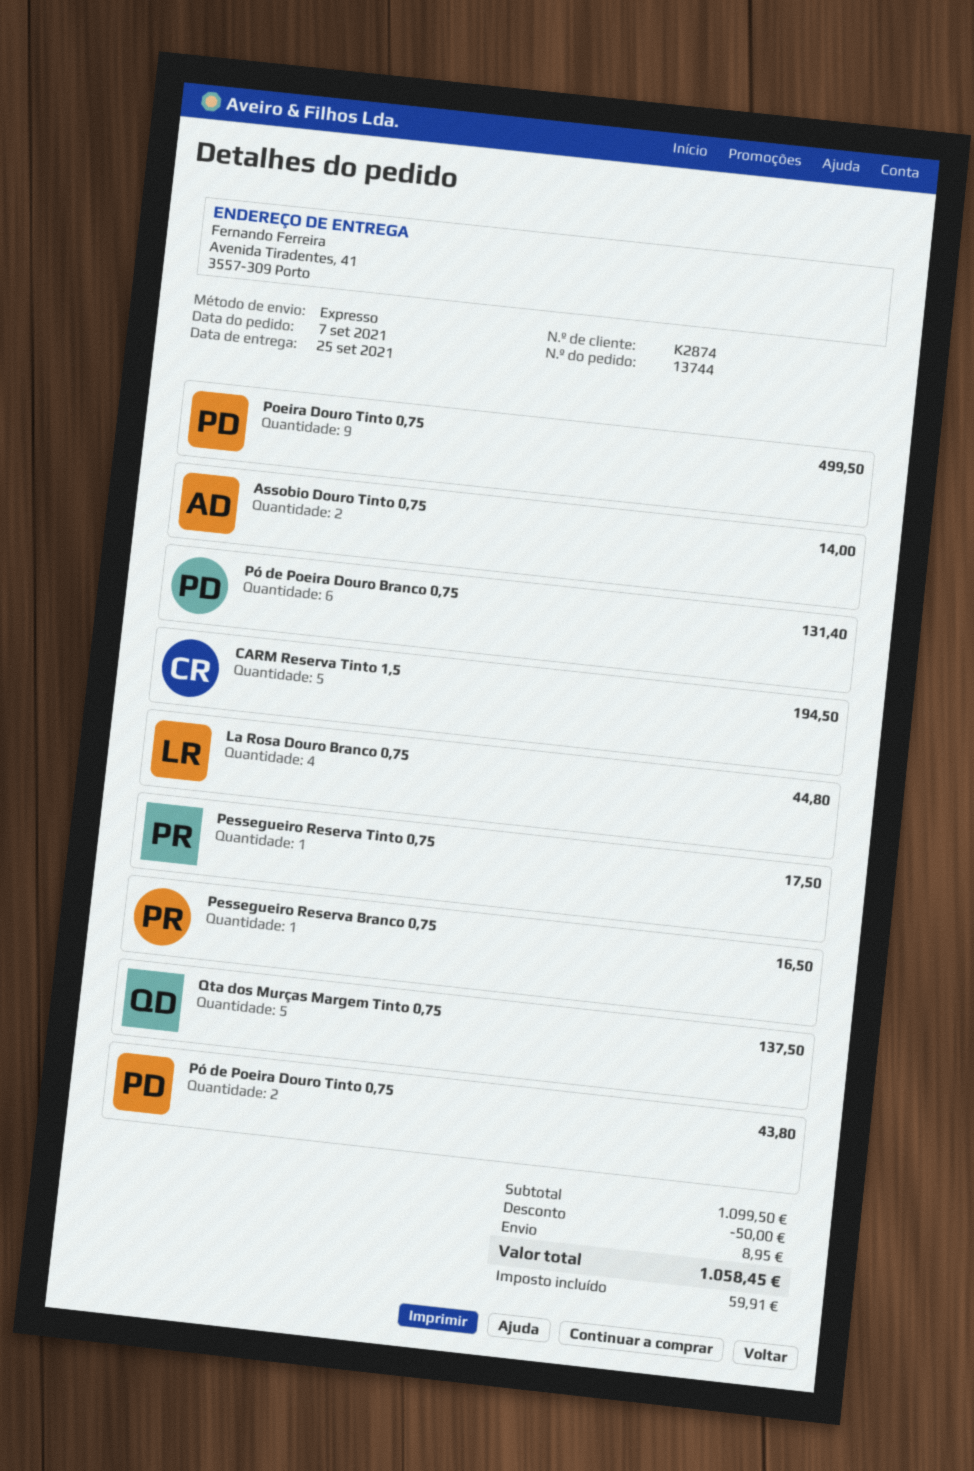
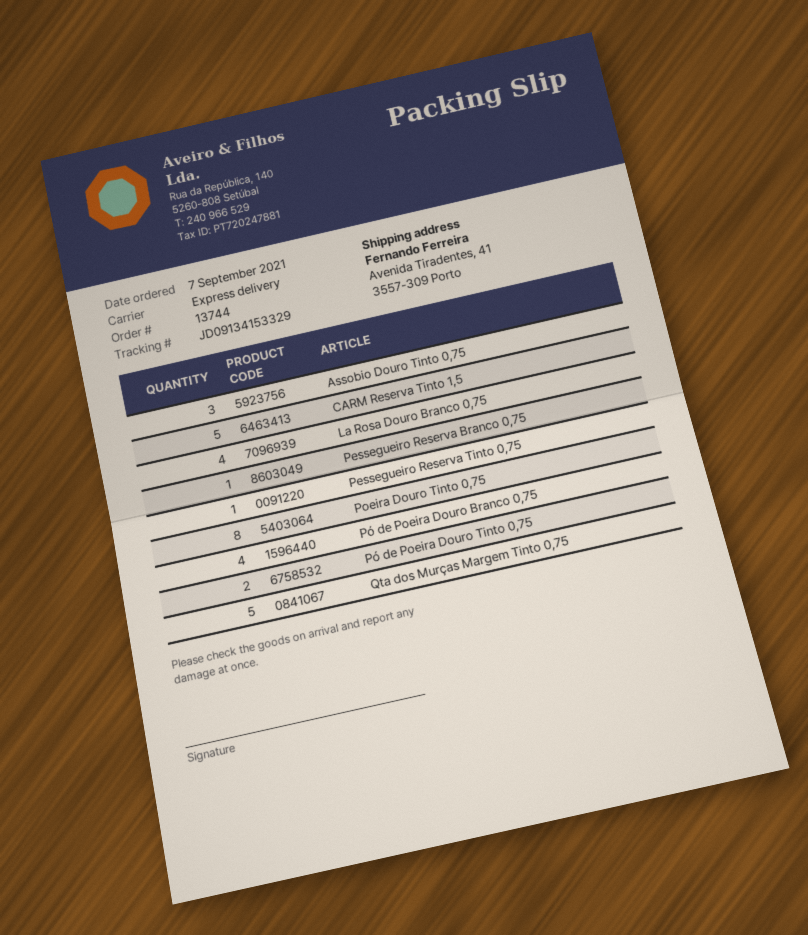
Poeira Douro Tinto 0,75: 9 -> 8
Assobio Douro Tinto 0,75: 2 -> 3
Pó de Poeira Douro Branco 0,75: 6 -> 4

